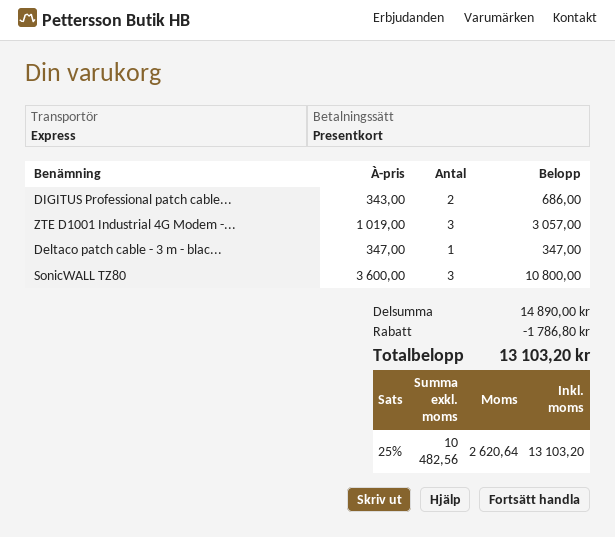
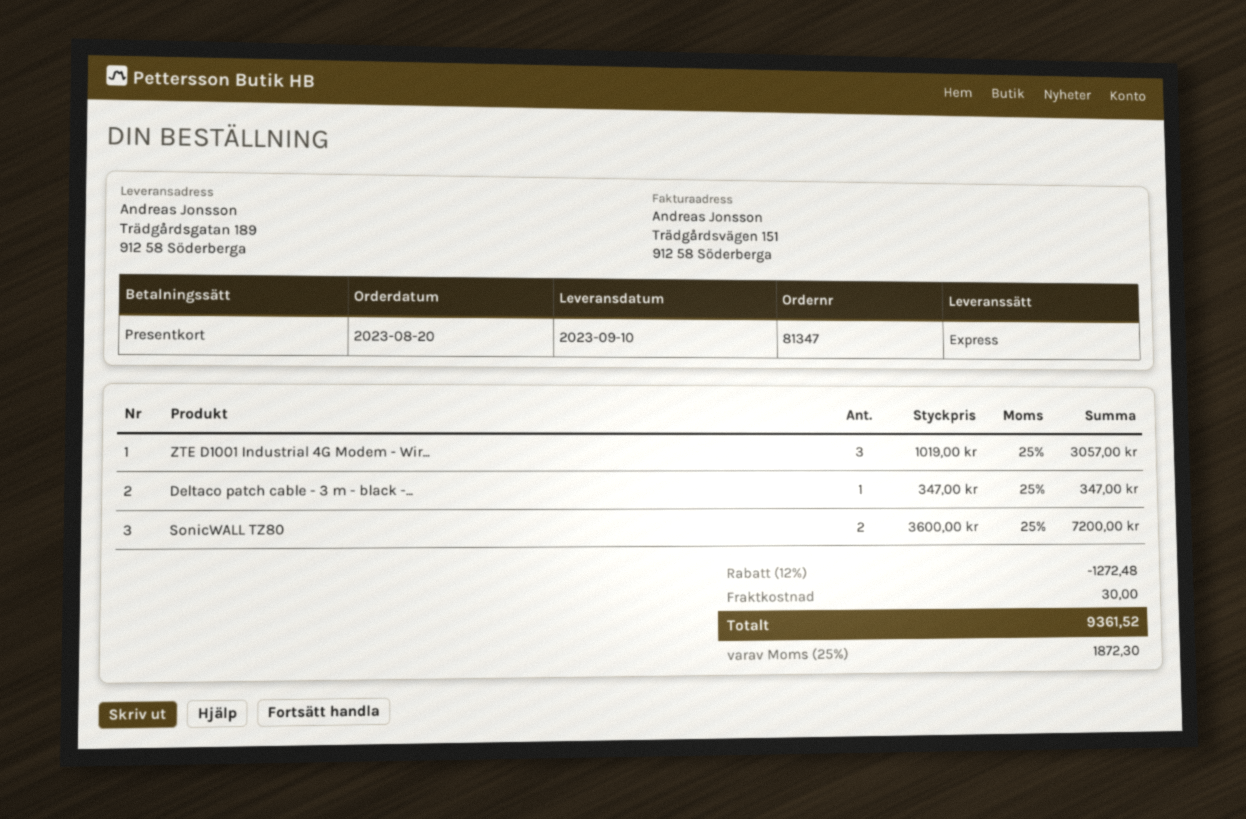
DIGITUS Professional patch cable...: 2 x 343.00 = 686.00 -> none
SonicWALL TZ80: 3 x 3600.00 = 10800.00 -> 2 x 3600.00 = 7200.00
discount: 1786.80 -> 1272.48
shipping: none -> 30.00
tax: 25% = 2620.64 -> 25% = 1872.30
total: 13103.20 -> 9361.52

